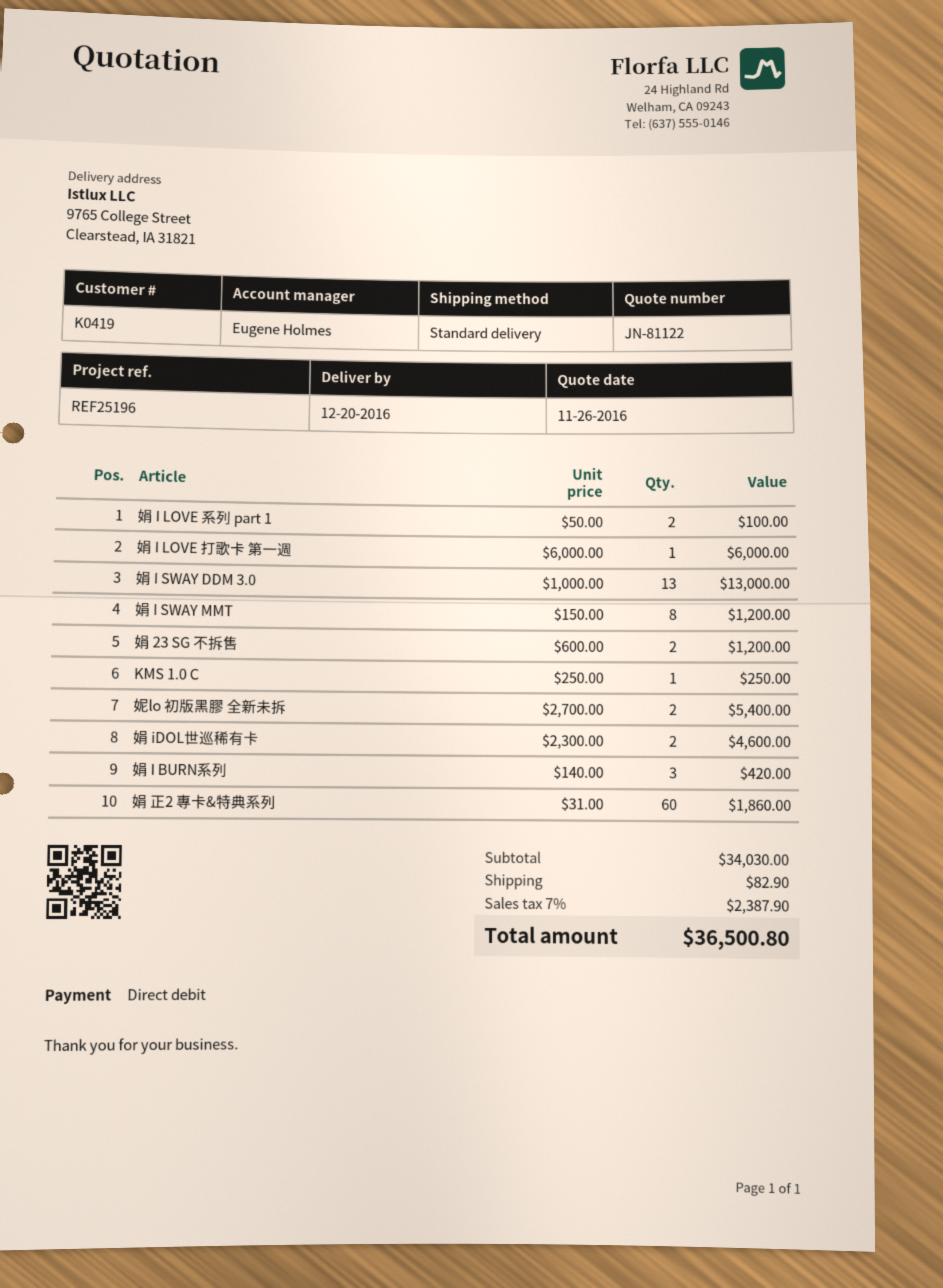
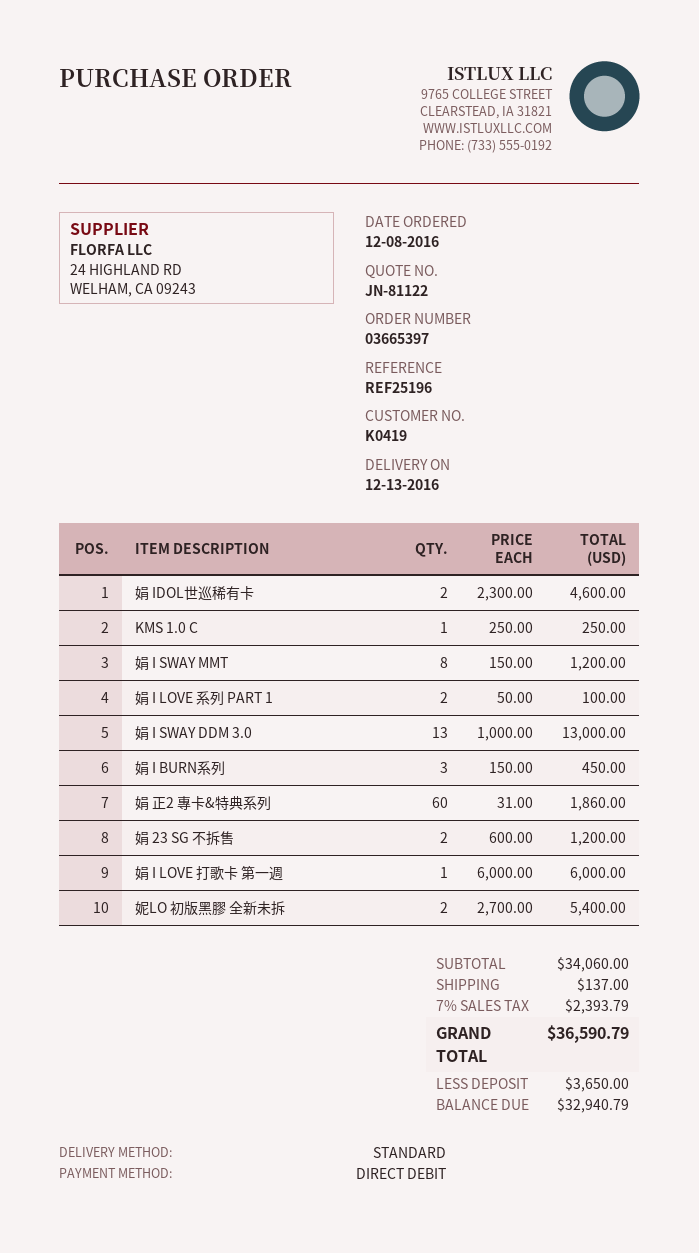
delivery date: 2016-12-20 -> 2016-12-13
娟 I BURN系列: 3 x 140.00 = 420.00 -> 3 x 150.00 = 450.00
subtotal: 34030.00 -> 34060.00
shipping: 82.90 -> 137.00
tax: 7% = 2387.90 -> 7% = 2393.79
total: 36500.80 -> 36590.79

